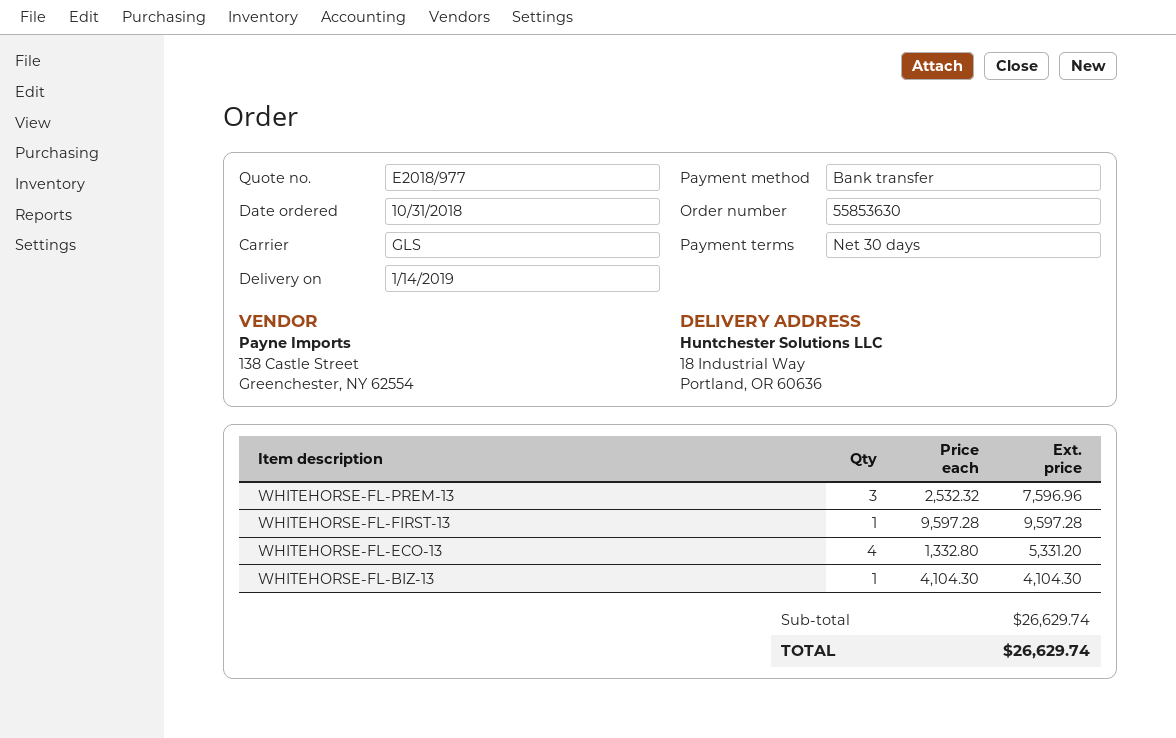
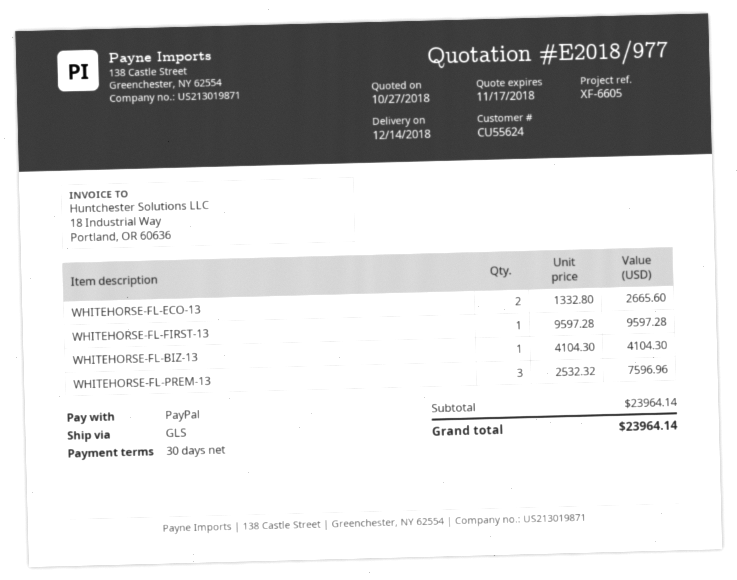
delivery date: 2019-01-14 -> 2018-12-14
payment method: bank transfer -> PayPal
WHITEHORSE-FL-ECO-13: 4 x 1332.80 = 5331.20 -> 2 x 1332.80 = 2665.60
subtotal: 26629.74 -> 23964.14
total: 26629.74 -> 23964.14

